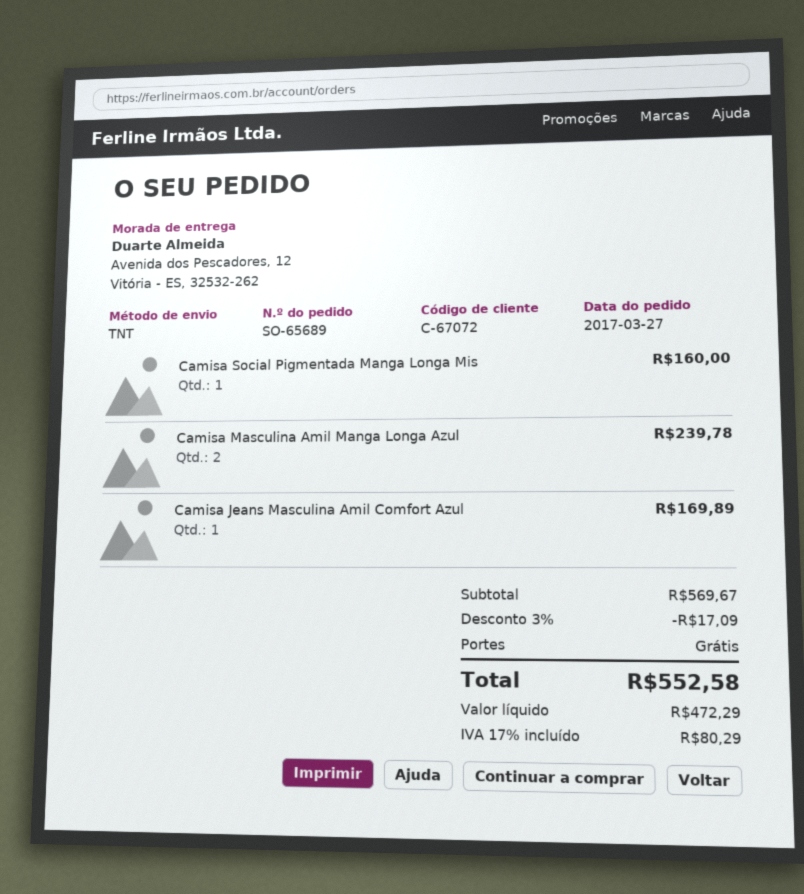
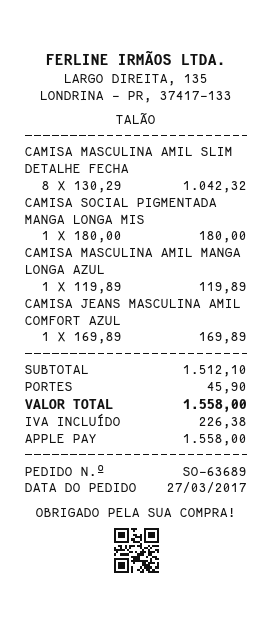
order number: SO-65689 -> SO-63689
Camisa Social Pigmentada Manga Longa Mis: 1 for 160.00 -> 1 for 180.00
Camisa Masculina Amil Manga Longa Azul: 2 for 239.78 -> 1 for 119.89
CAMISA MASCULINA AMIL SLIM DETALHE FECHA: none -> 8 for 1042.32
subtotal: 569.67 -> 1512.10
discount: 3% = 17.09 -> none
shipping: 0.00 -> 45.90
tax: 80.29 -> 226.38
total: 552.58 -> 1558.00

